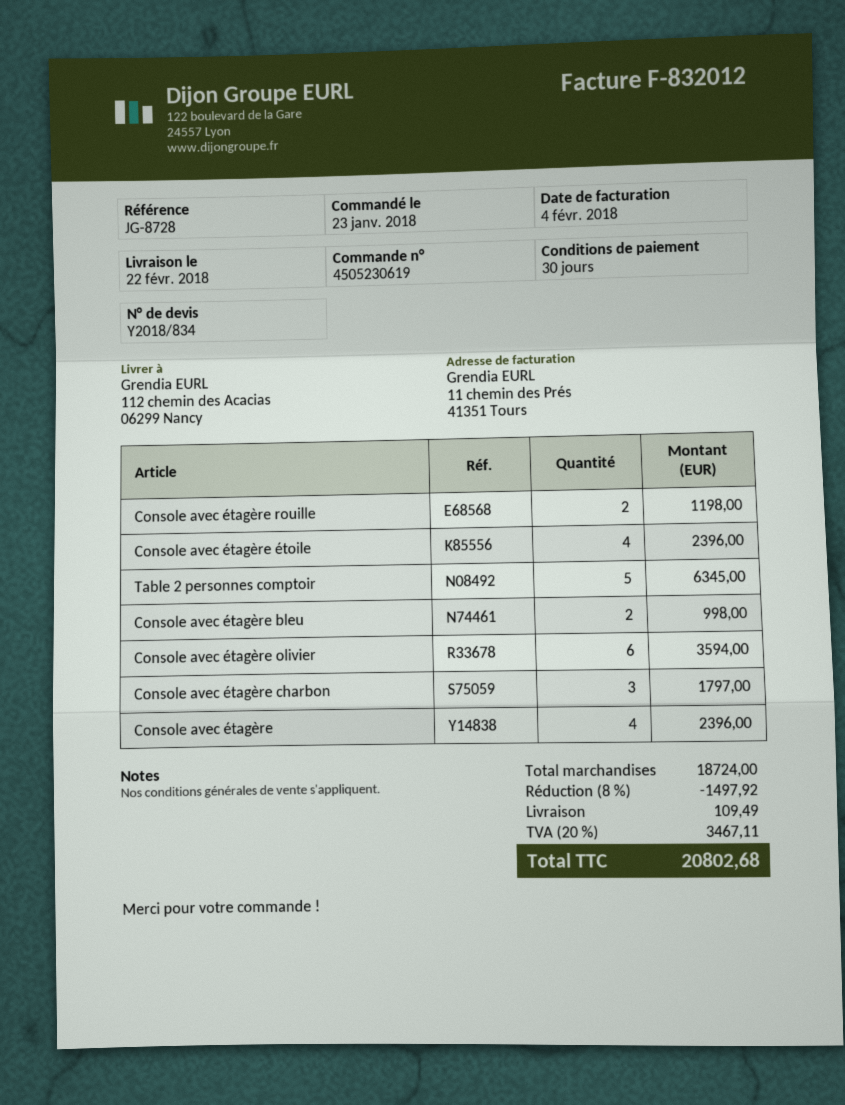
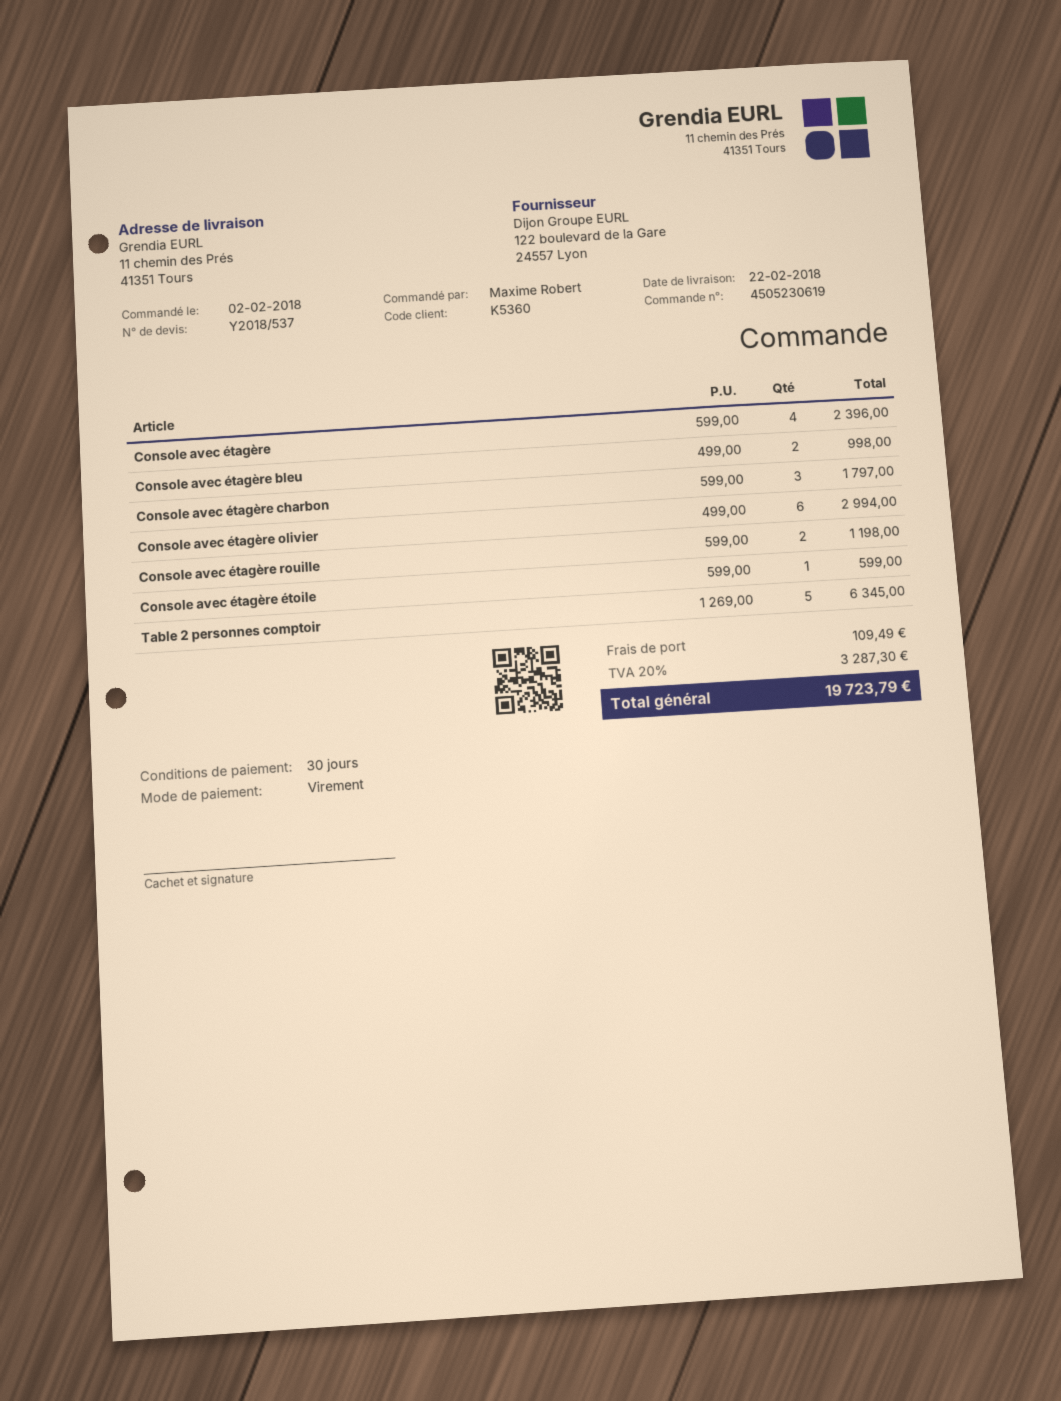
quote number: Y2018/834 -> Y2018/537
order date: 2018-01-23 -> 2018-02-02
ship to: 112 chemin des Acacias, 06299 Nancy -> 11 chemin des Prés, 41351 Tours
Console avec étagère étoile: 4 for 2396.00 -> 1 for 599.00
Console avec étagère olivier: 6 for 3594.00 -> 6 for 2994.00
discount: 8% = 1497.92 -> none
tax: 20% = 3467.11 -> 20% = 3287.30
total: 20802.68 -> 19723.79

